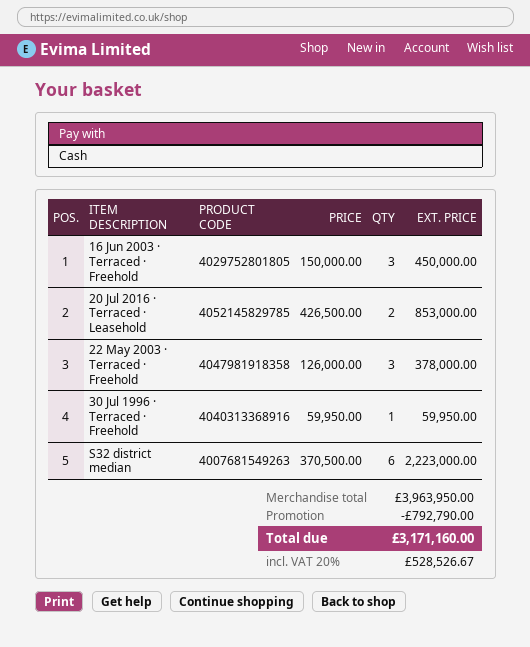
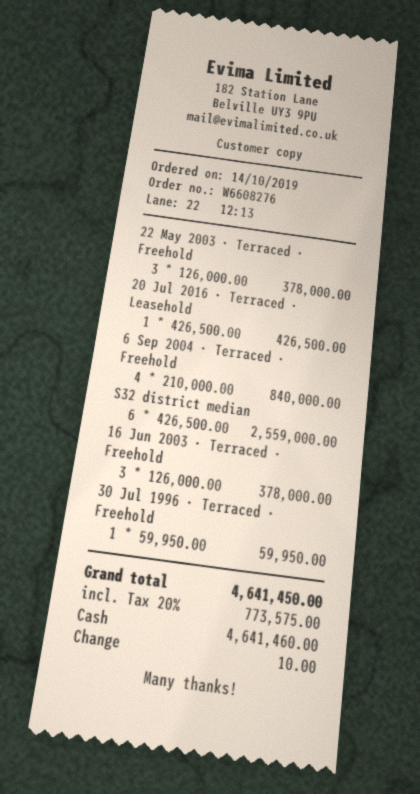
16 Jun 2003 · Terraced · Freehold: 3 x 150000.00 = 450000.00 -> 3 x 126000.00 = 378000.00
20 Jul 2016 · Terraced · Leasehold: 2 x 426500.00 = 853000.00 -> 1 x 426500.00 = 426500.00
S32 district median: 6 x 370500.00 = 2223000.00 -> 6 x 426500.00 = 2559000.00
6 Sep 2004 · Terraced · Freehold: none -> 4 x 210000.00 = 840000.00
discount: 792790.00 -> none
tax: 20% = 528526.67 -> 20% = 773575.00
total: 3171160.00 -> 4641450.00

